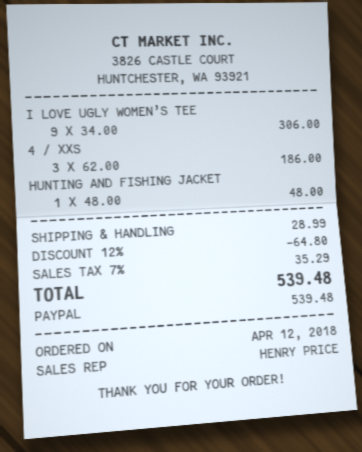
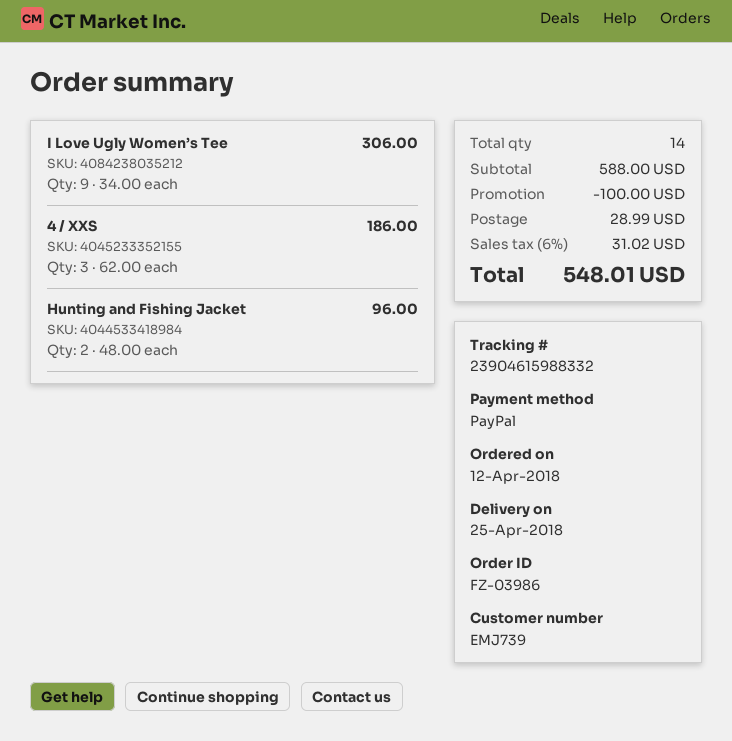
HUNTING AND FISHING JACKET: 1 x 48.00 = 48.00 -> 2 x 48.00 = 96.00
discount: 64.80 -> 100.00
tax: 7% = 35.29 -> 6% = 31.02
total: 539.48 -> 548.01

